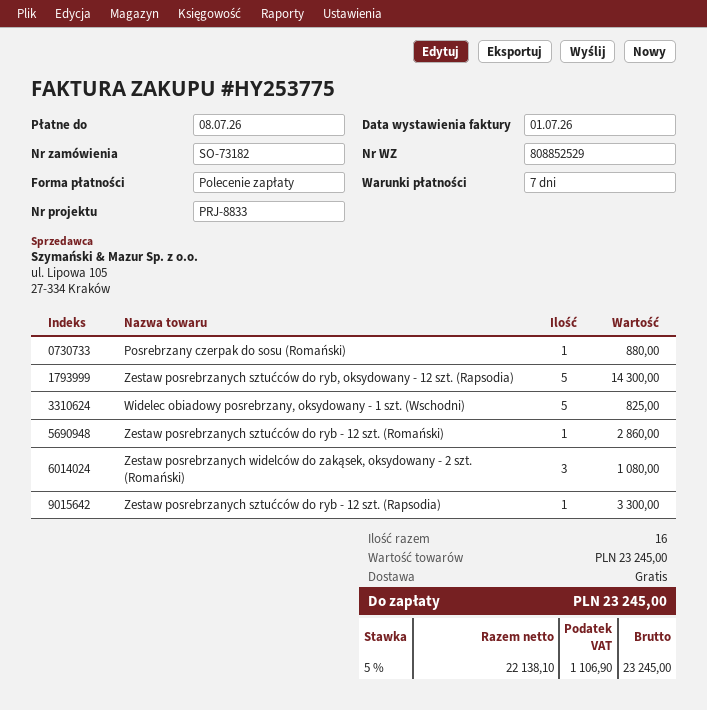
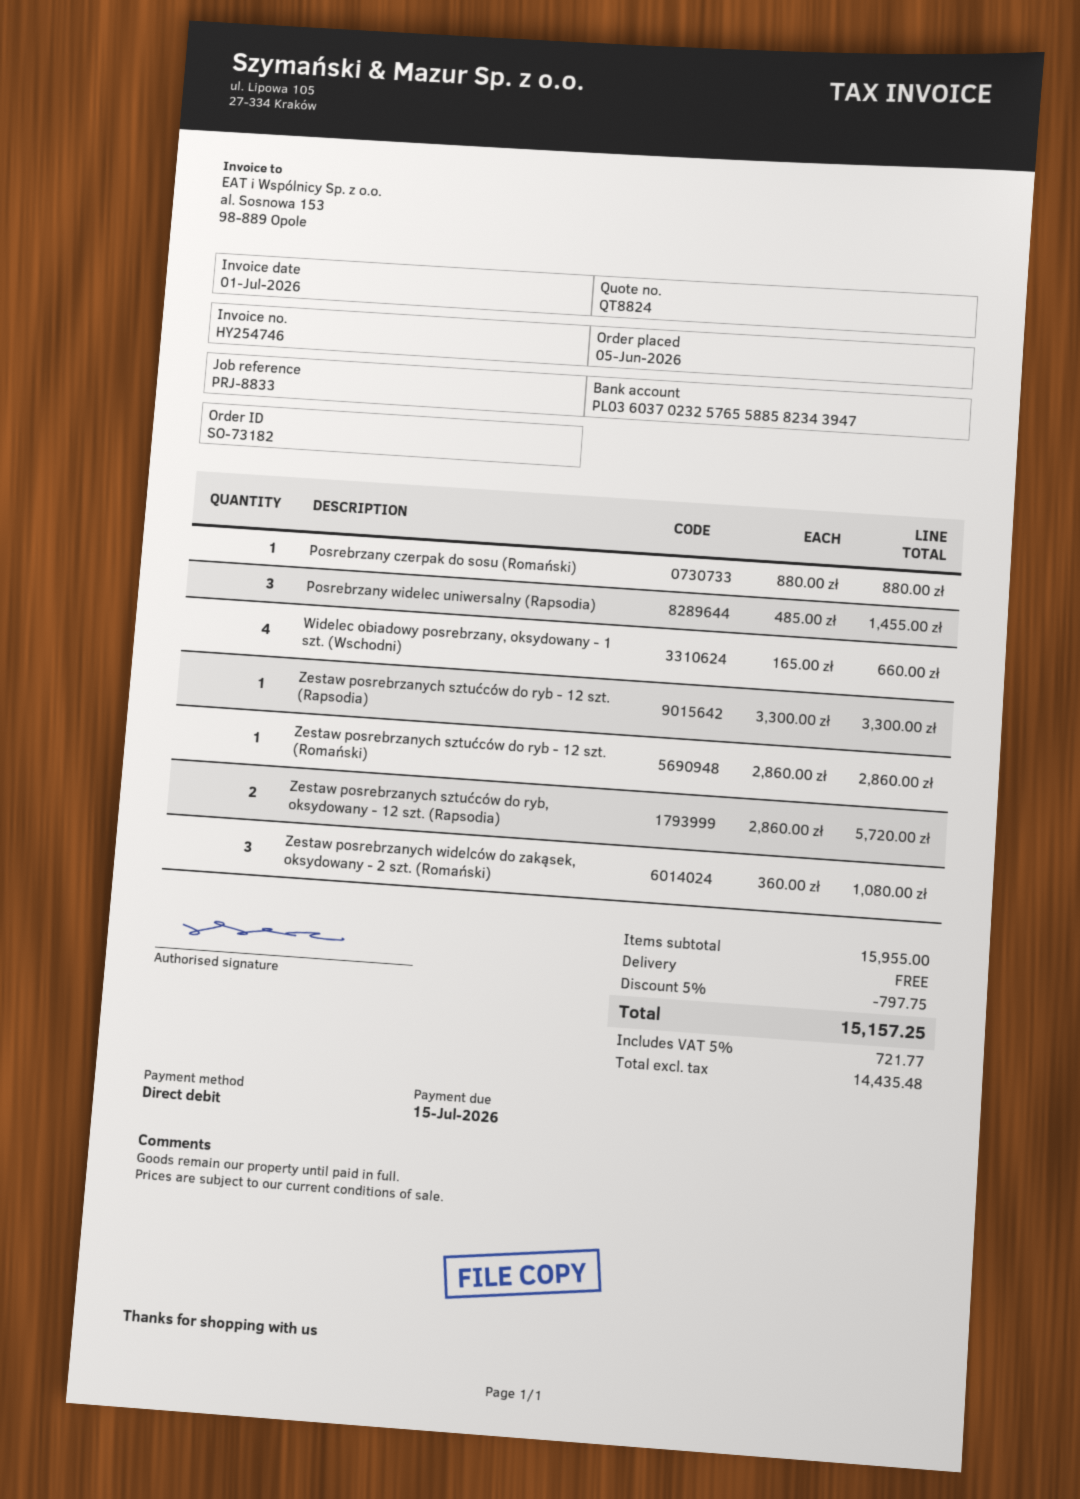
invoice number: HY253775 -> HY254746
due date: 2026-07-08 -> 2026-07-15
Zestaw posrebrzanych sztućców do ryb, oksydowany - 12 szt. (Rapsodia): 5 for 14300.00 -> 2 for 5720.00
Widelec obiadowy posrebrzany, oksydowany - 1 szt. (Wschodni): 5 for 825.00 -> 4 for 660.00
Posrebrzany widelec uniwersalny (Rapsodia): none -> 3 for 1455.00
subtotal: 23245.00 -> 15955.00
discount: none -> 5% = 797.75
net: 22138.10 -> 14435.48
tax: 5% = 1106.90 -> 5% = 721.77
total: 23245.00 -> 15157.25

